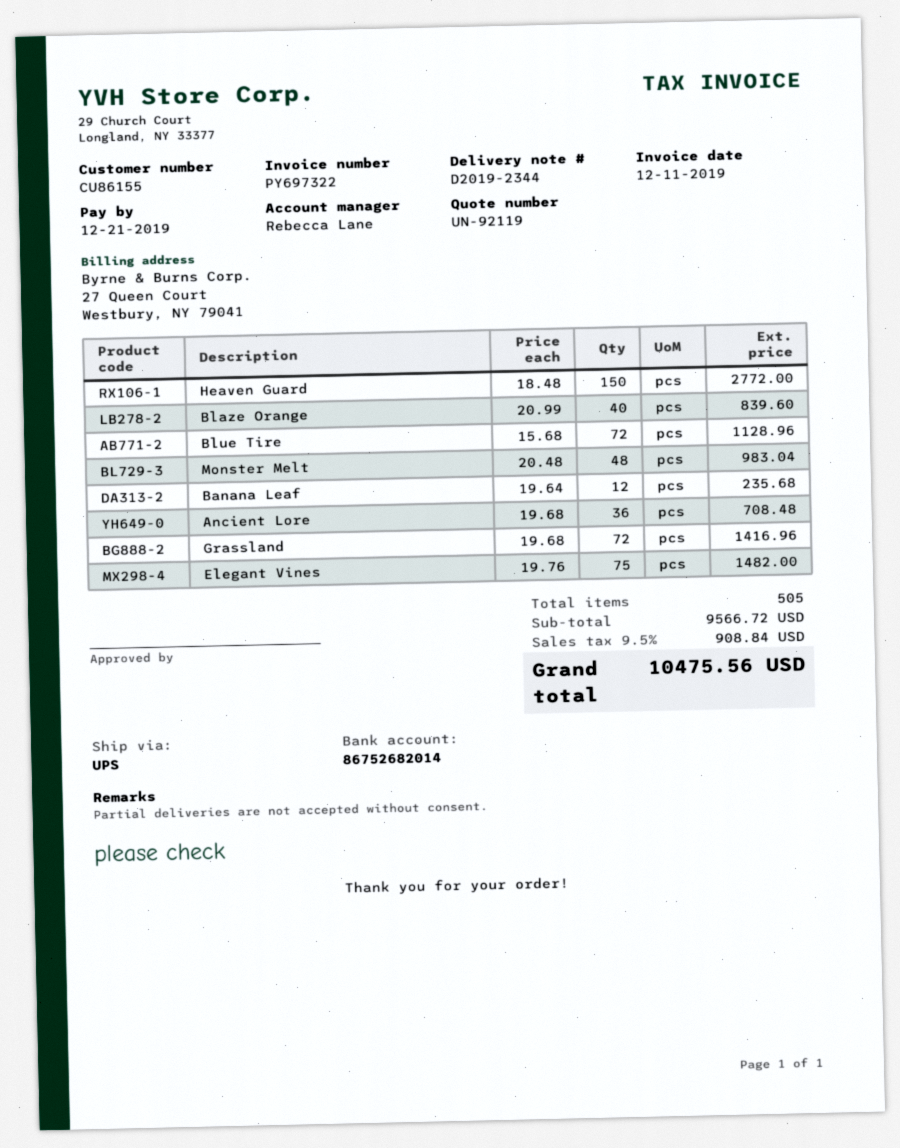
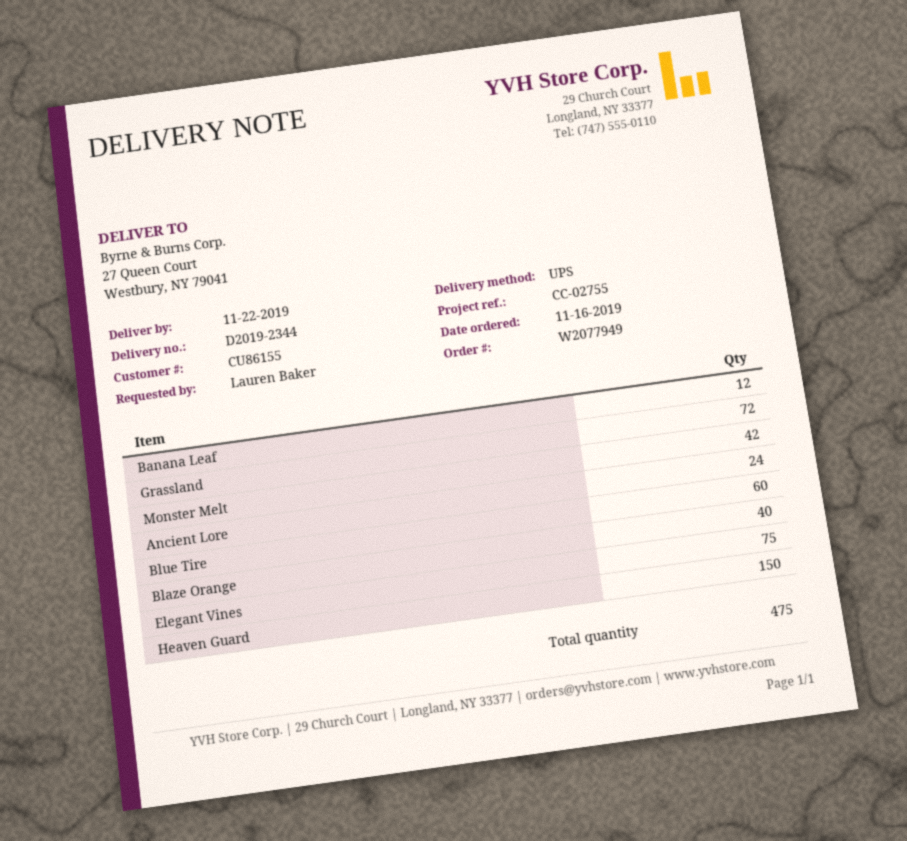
Blue Tire: 72 -> 60
Monster Melt: 48 -> 42
Ancient Lore: 36 -> 24
total quantity: 505 -> 475

